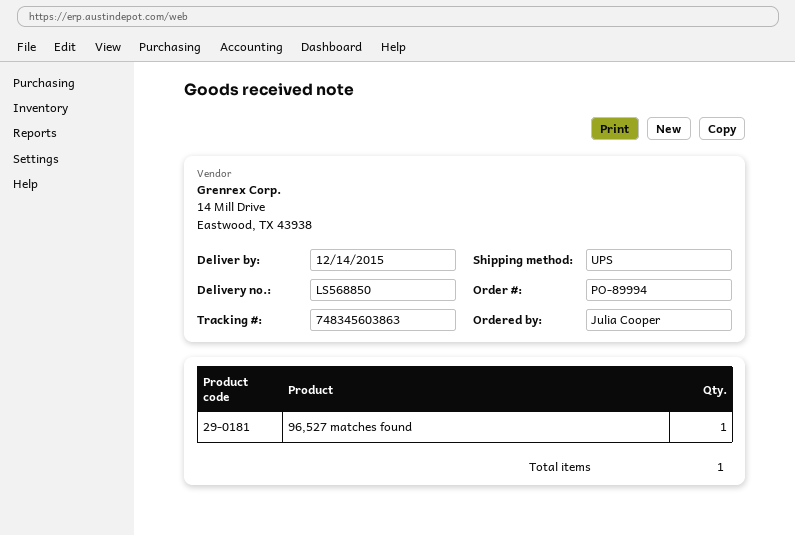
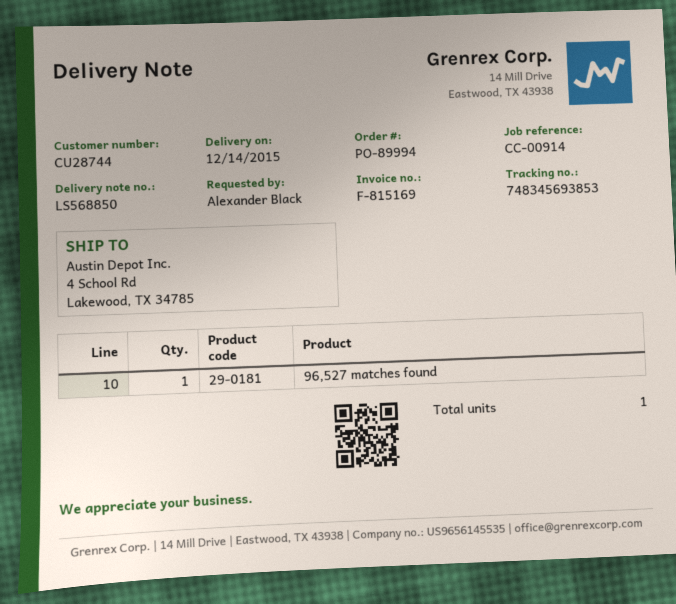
ordered by: Julia Cooper -> Alexander Black
tracking number: 748345603863 -> 748345693853

